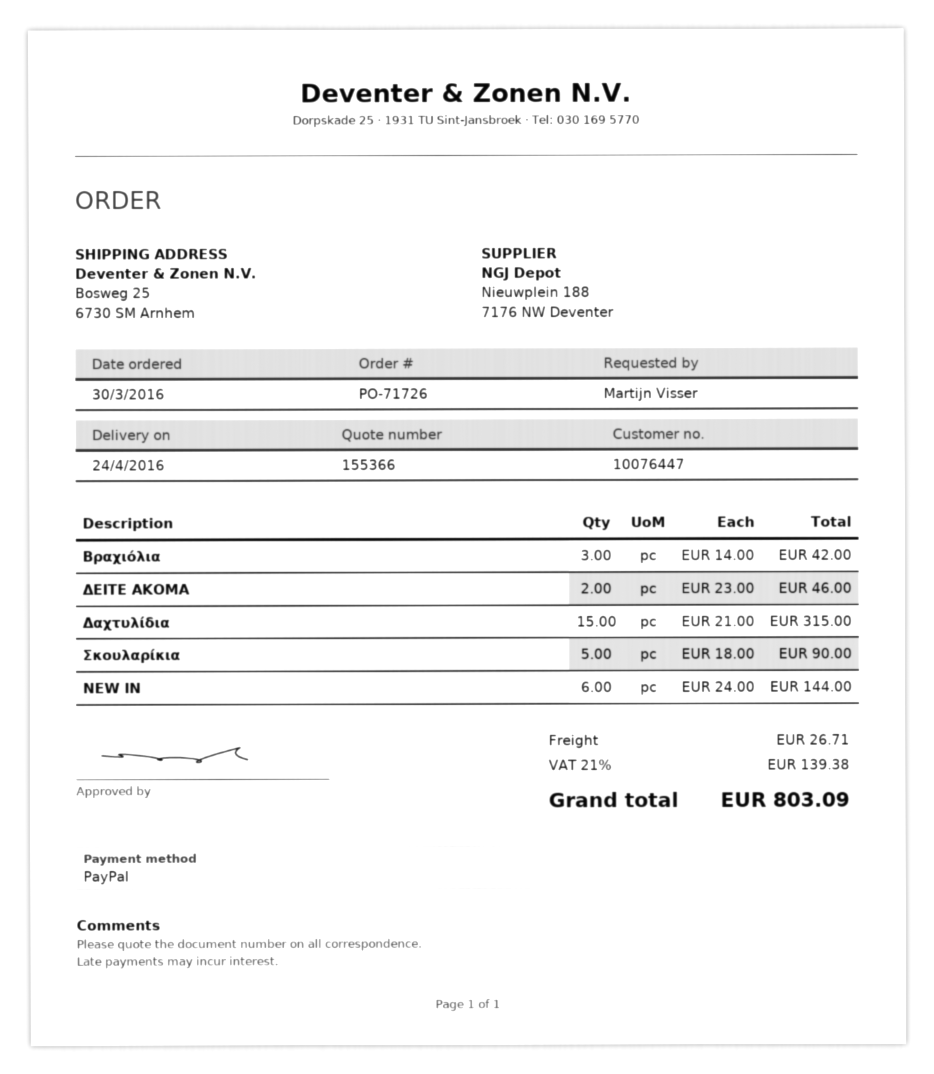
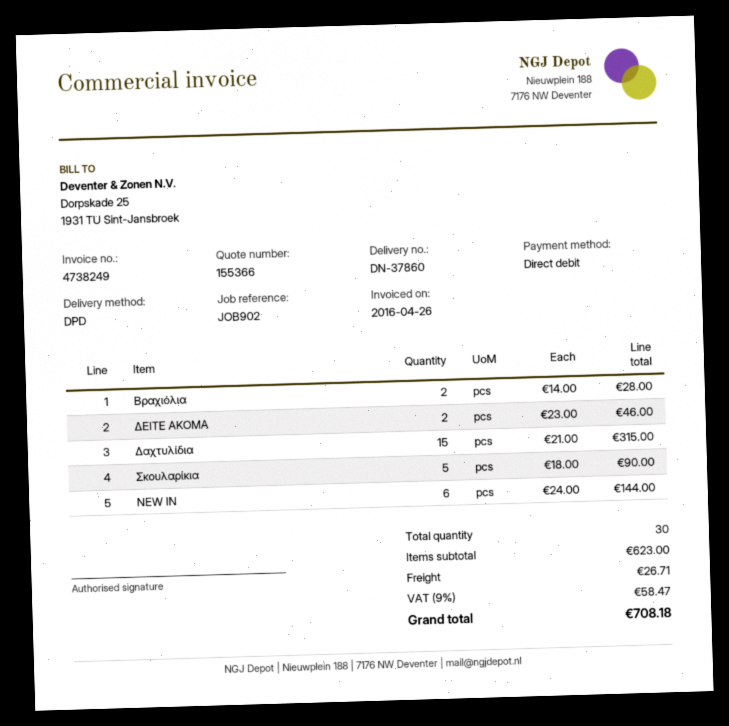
payment method: PayPal -> direct debit
Βραχιόλια: 3 x 14.00 = 42.00 -> 2 x 14.00 = 28.00
tax: 21% = 139.38 -> 9% = 58.47
total: 803.09 -> 708.18

